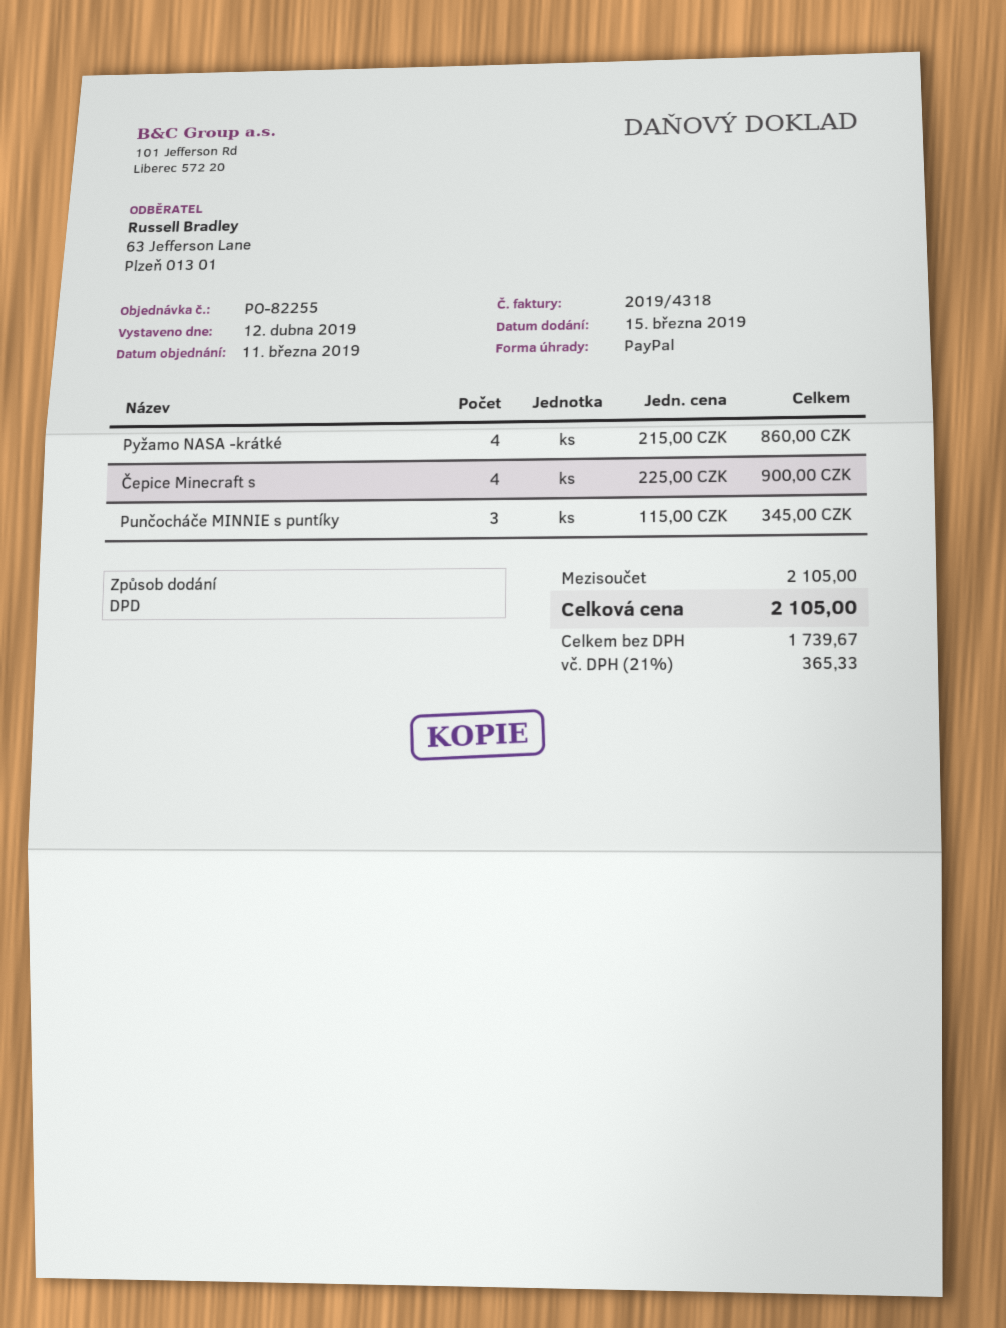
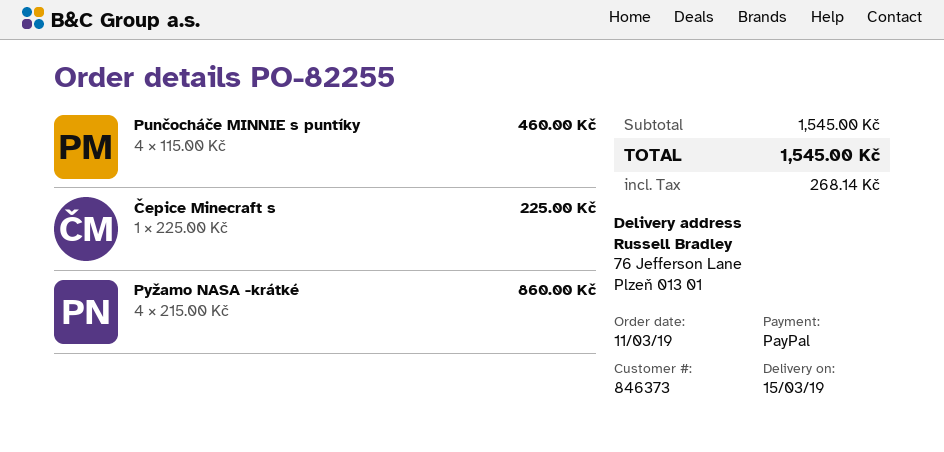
Čepice Minecraft s: 4 x 225.00 = 900.00 -> 1 x 225.00 = 225.00
Punčocháče MINNIE s puntíky: 3 x 115.00 = 345.00 -> 4 x 115.00 = 460.00
subtotal: 2105.00 -> 1545.00
tax: 365.33 -> 268.14
total: 2105.00 -> 1545.00

